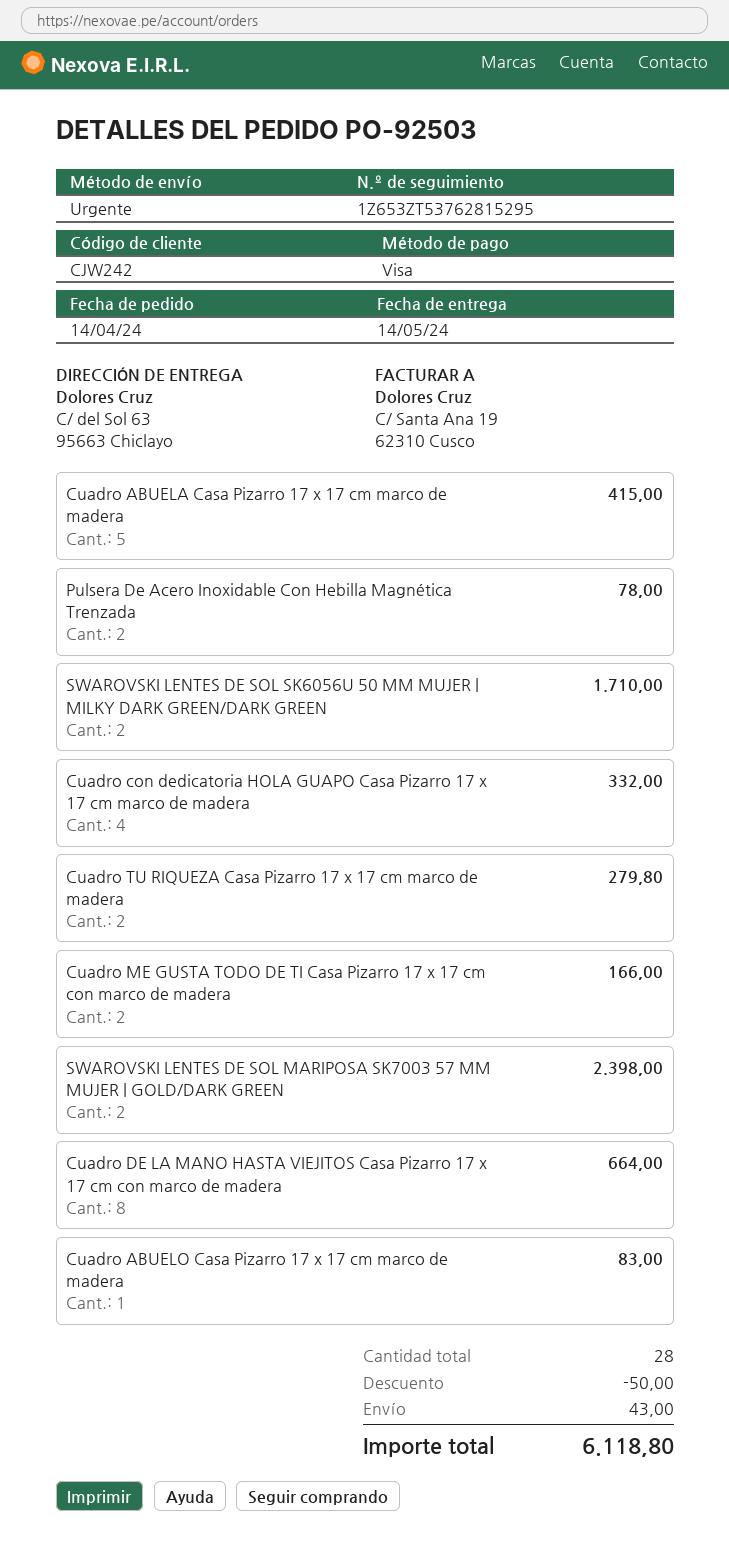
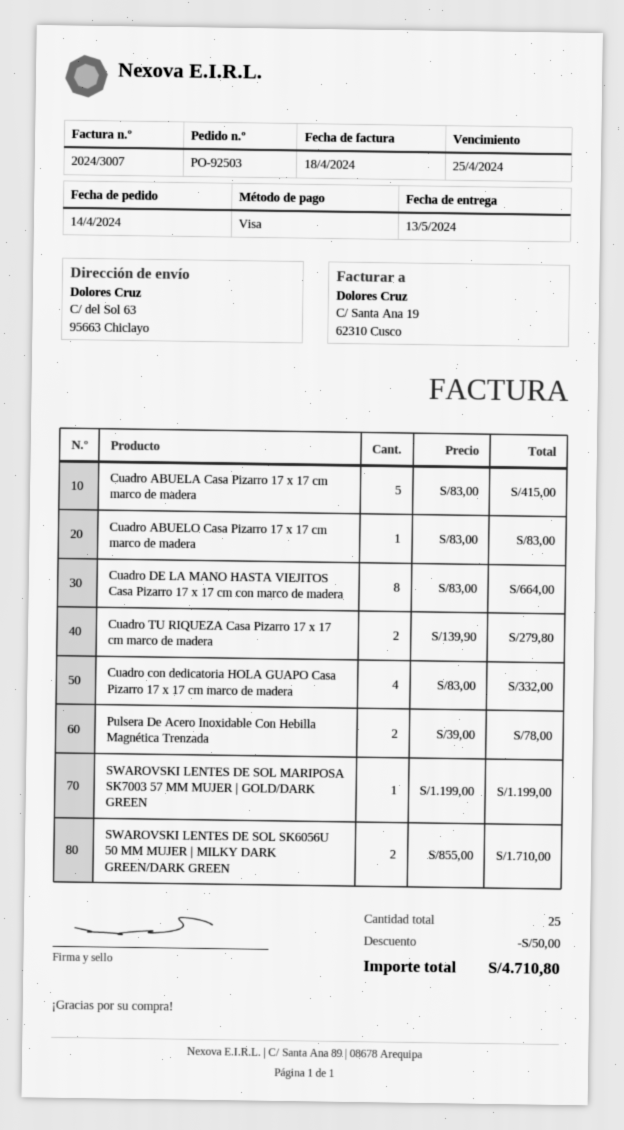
delivery date: 2024-05-14 -> 2024-05-13
Cuadro ME GUSTA TODO DE TI Casa Pizarro 17 x 17 cm con marco de madera: 2 for 166.00 -> none
SWAROVSKI LENTES DE SOL MARIPOSA SK7003 57 MM MUJER | GOLD/DARK GREEN: 2 for 2398.00 -> 1 for 1199.00
total quantity: 28 -> 25
shipping: 43.00 -> none
total: 6118.80 -> 4710.80

